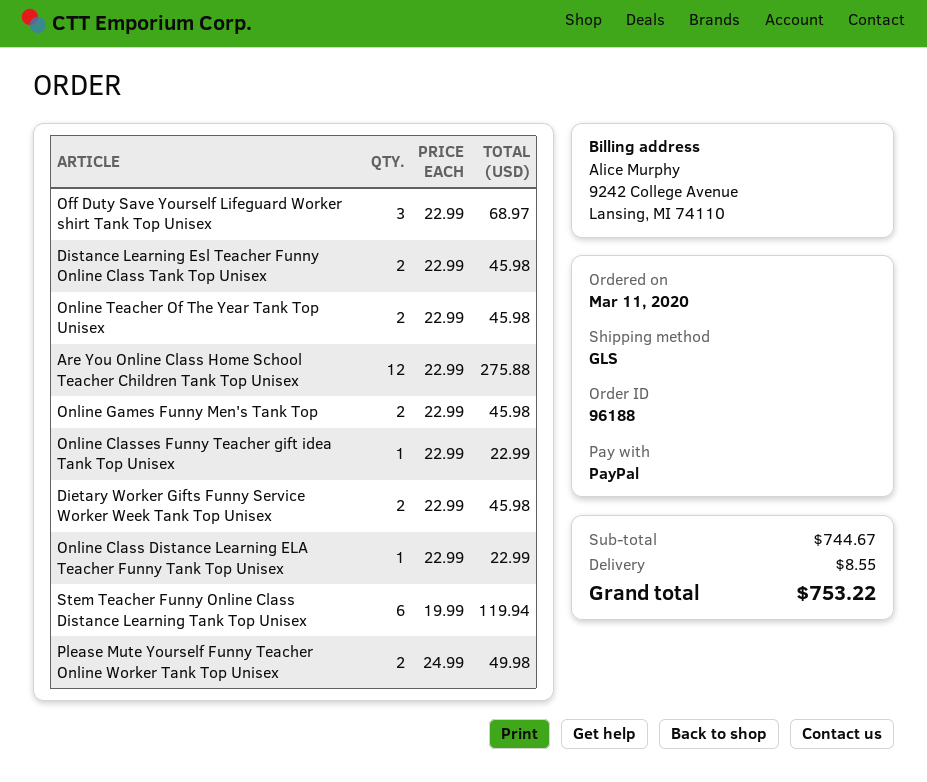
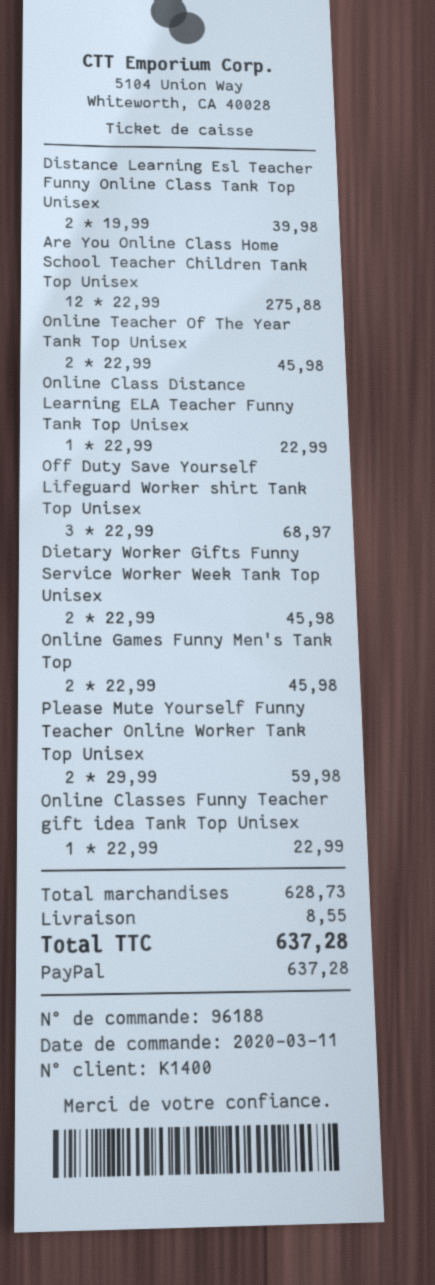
Distance Learning Esl Teacher Funny Online Class Tank Top Unisex: 2 x 22.99 = 45.98 -> 2 x 19.99 = 39.98
Stem Teacher Funny Online Class Distance Learning Tank Top Unisex: 6 x 19.99 = 119.94 -> none
Please Mute Yourself Funny Teacher Online Worker Tank Top Unisex: 2 x 24.99 = 49.98 -> 2 x 29.99 = 59.98
subtotal: 744.67 -> 628.73
total: 753.22 -> 637.28

